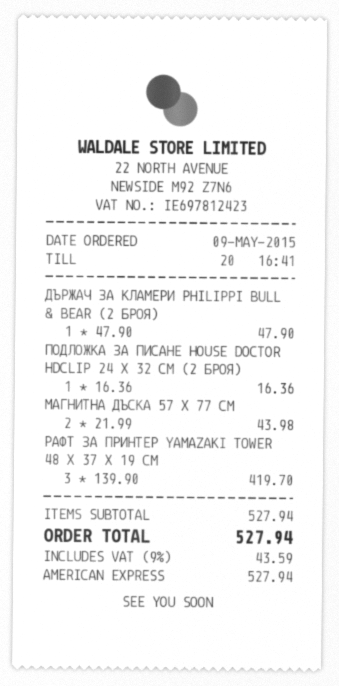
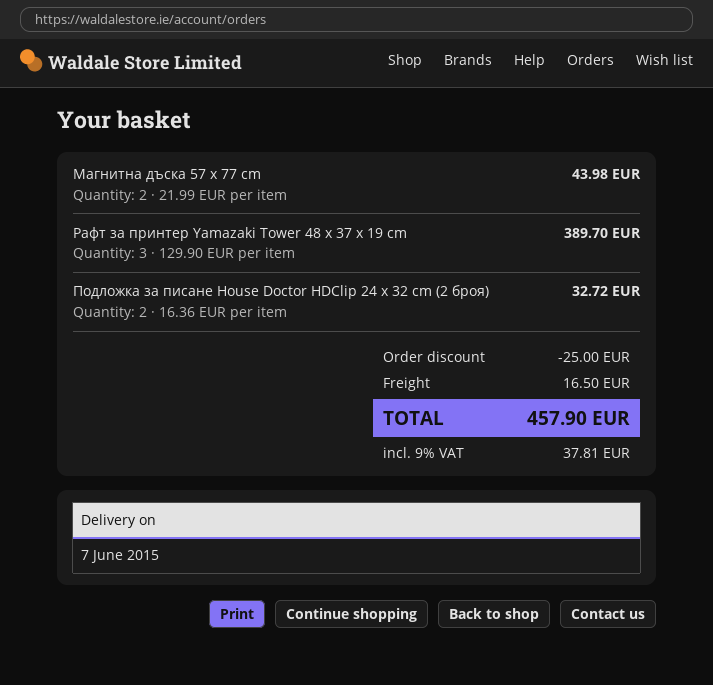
ДЪРЖАЧ ЗА КЛАМЕРИ PHILIPPI BULL & BEAR (2 БРОЯ): 1 x 47.90 = 47.90 -> none
ПОДЛОЖКА ЗА ПИСАНЕ HOUSE DOCTOR HDCLIP 24 X 32 CM (2 БРОЯ): 1 x 16.36 = 16.36 -> 2 x 16.36 = 32.72
РАФТ ЗА ПРИНТЕР YAMAZAKI TOWER 48 X 37 X 19 CM: 3 x 139.90 = 419.70 -> 3 x 129.90 = 389.70
discount: none -> 25.00
shipping: none -> 16.50
tax: 9% = 43.59 -> 9% = 37.81
total: 527.94 -> 457.90

